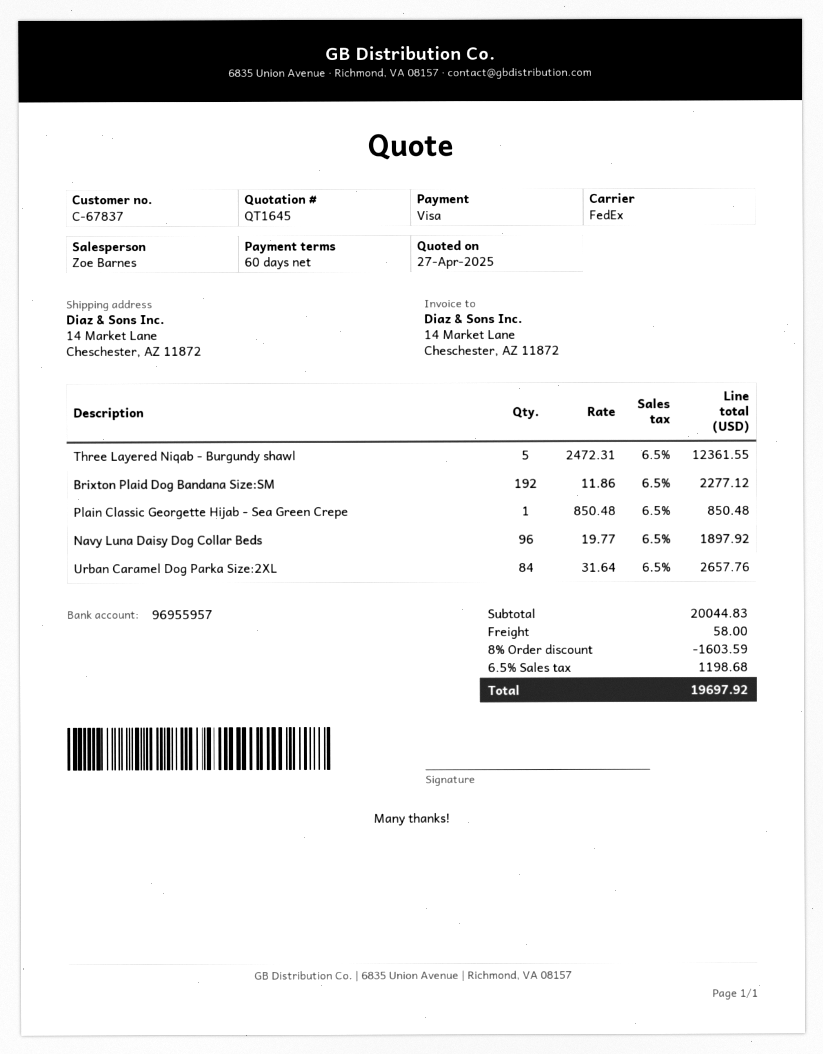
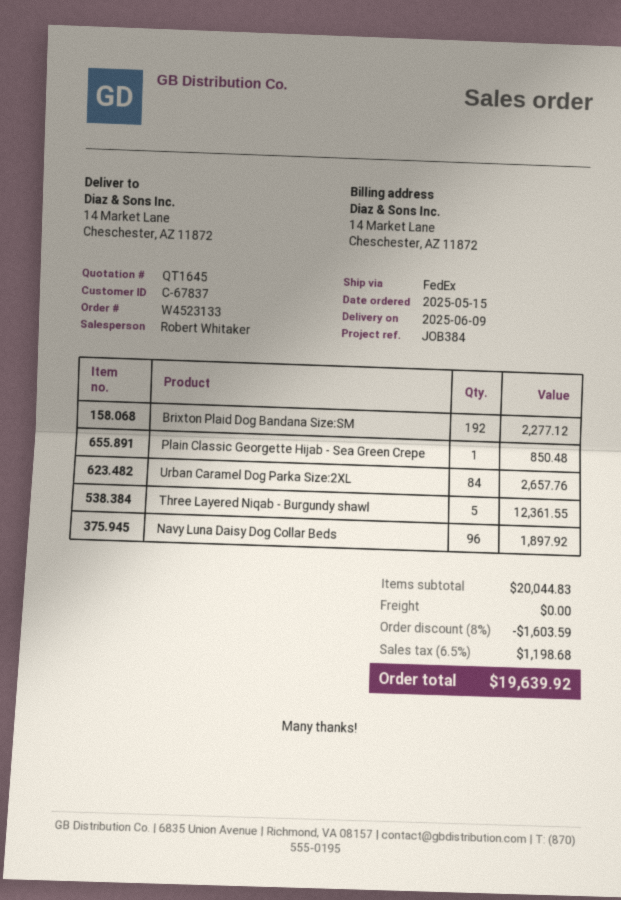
sales rep: Zoe Barnes -> Robert Whitaker
shipping: 58.00 -> 0.00
total: 19697.92 -> 19639.92

